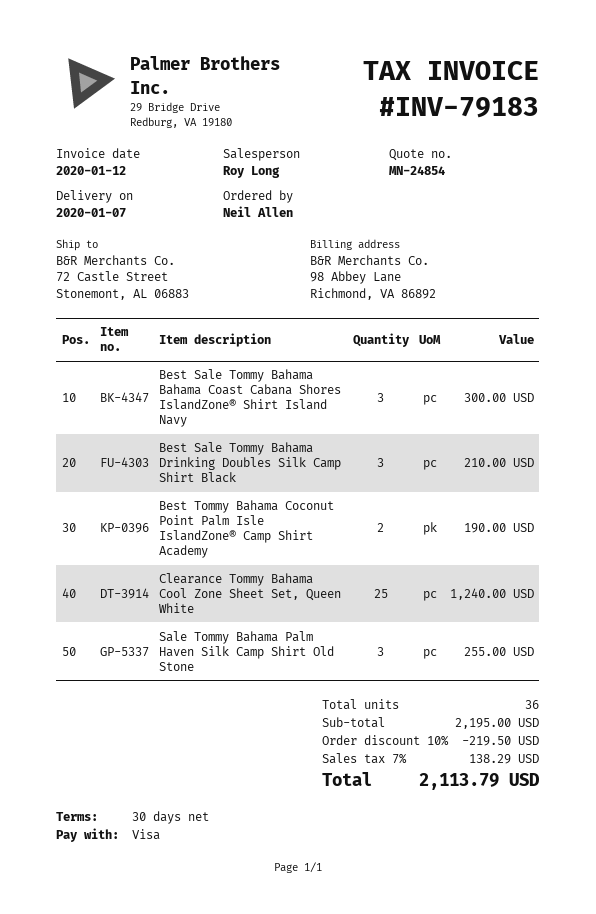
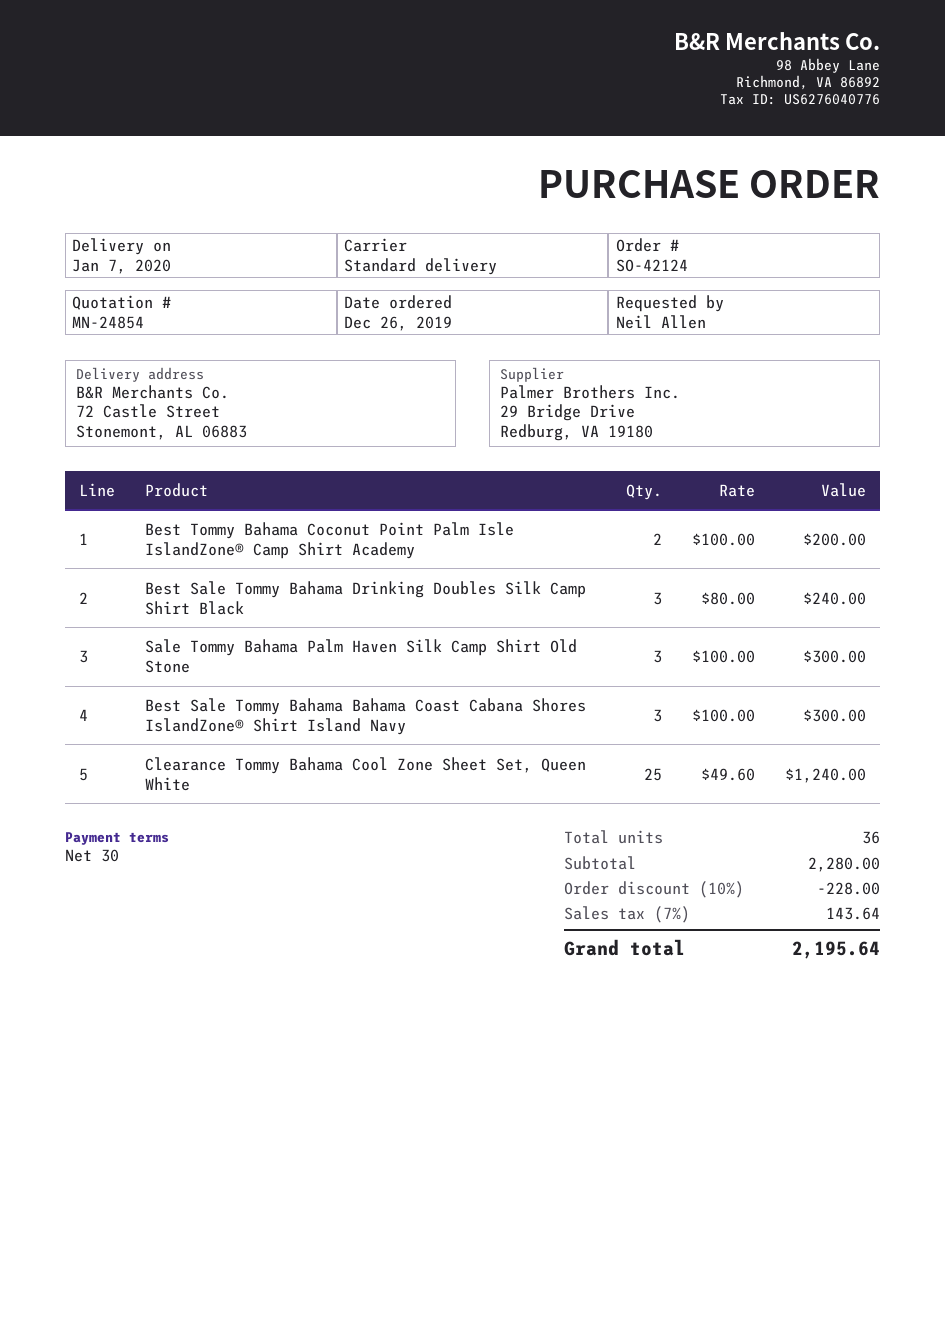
Best Sale Tommy Bahama Drinking Doubles Silk Camp Shirt Black: 3 for 210.00 -> 3 for 240.00
Best Tommy Bahama Coconut Point Palm Isle IslandZone® Camp Shirt Academy: 2 for 190.00 -> 2 for 200.00
Sale Tommy Bahama Palm Haven Silk Camp Shirt Old Stone: 3 for 255.00 -> 3 for 300.00
subtotal: 2195.00 -> 2280.00
discount: 10% = 219.50 -> 10% = 228.00
tax: 7% = 138.29 -> 7% = 143.64
total: 2113.79 -> 2195.64

